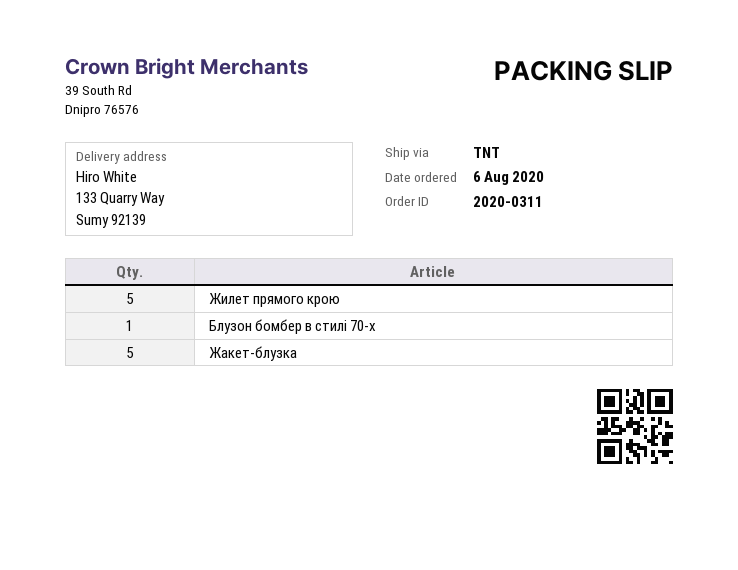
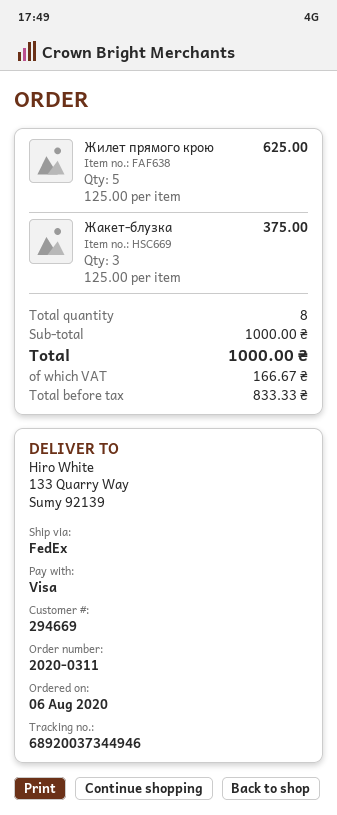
shipping method: TNT -> FedEx
Блузон бомбер в стилі 70-х: 1 -> none
Жакет-блузка: 5 -> 3

